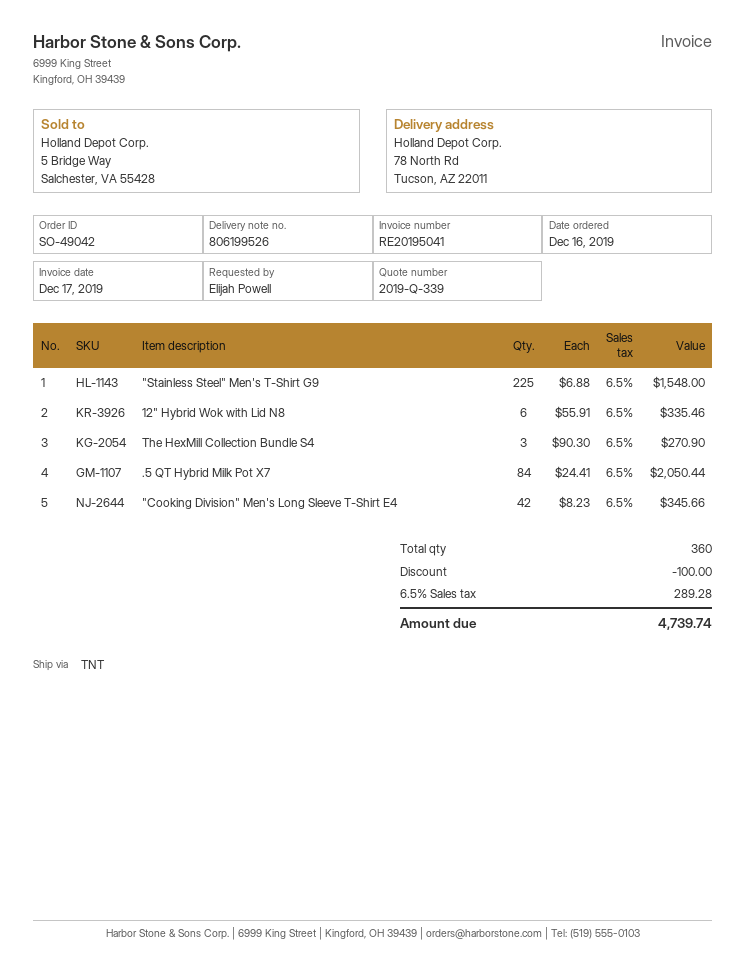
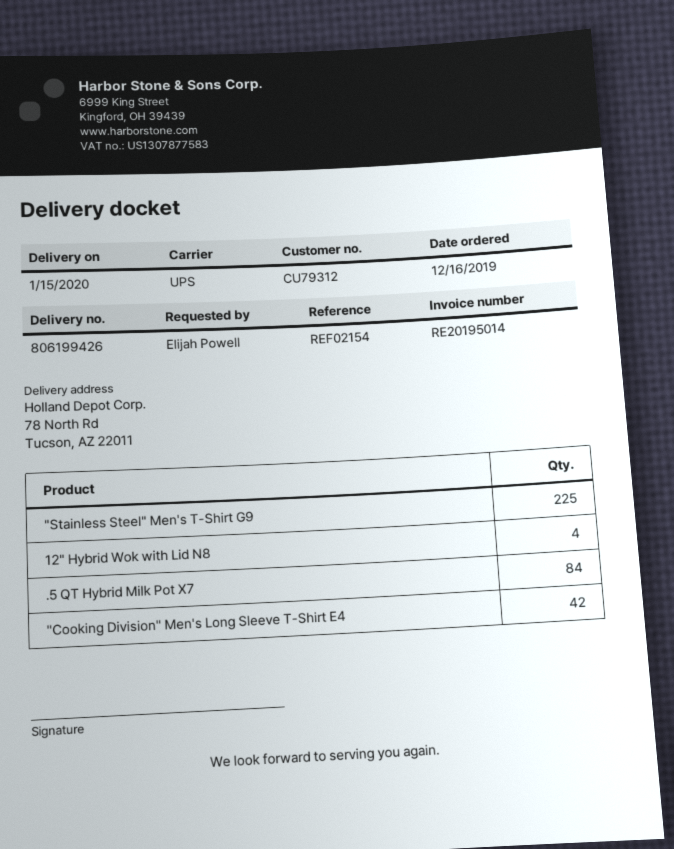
delivery note number: 806199526 -> 806199426
invoice number: RE20195041 -> RE20195014
shipping method: TNT -> UPS
12" Hybrid Wok with Lid N8: 6 -> 4
The HexMill Collection Bundle S4: 3 -> none

